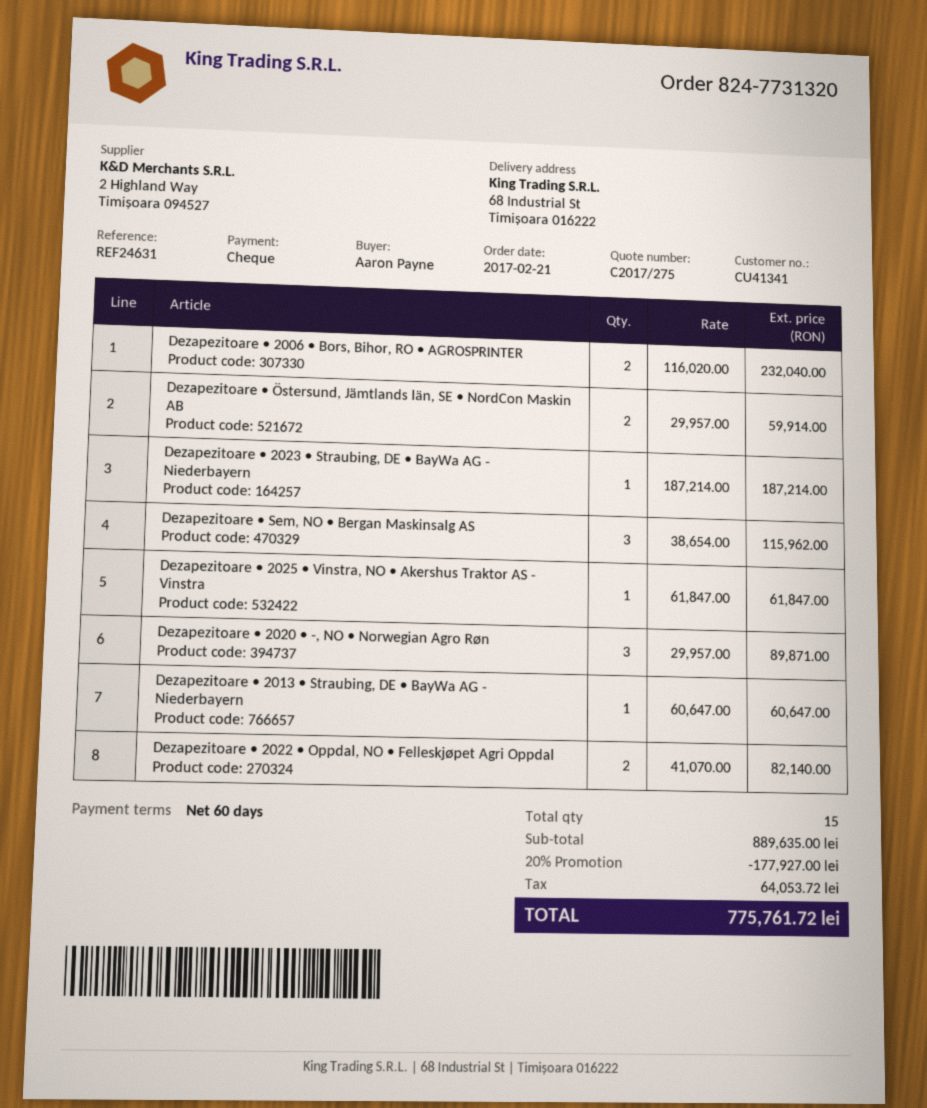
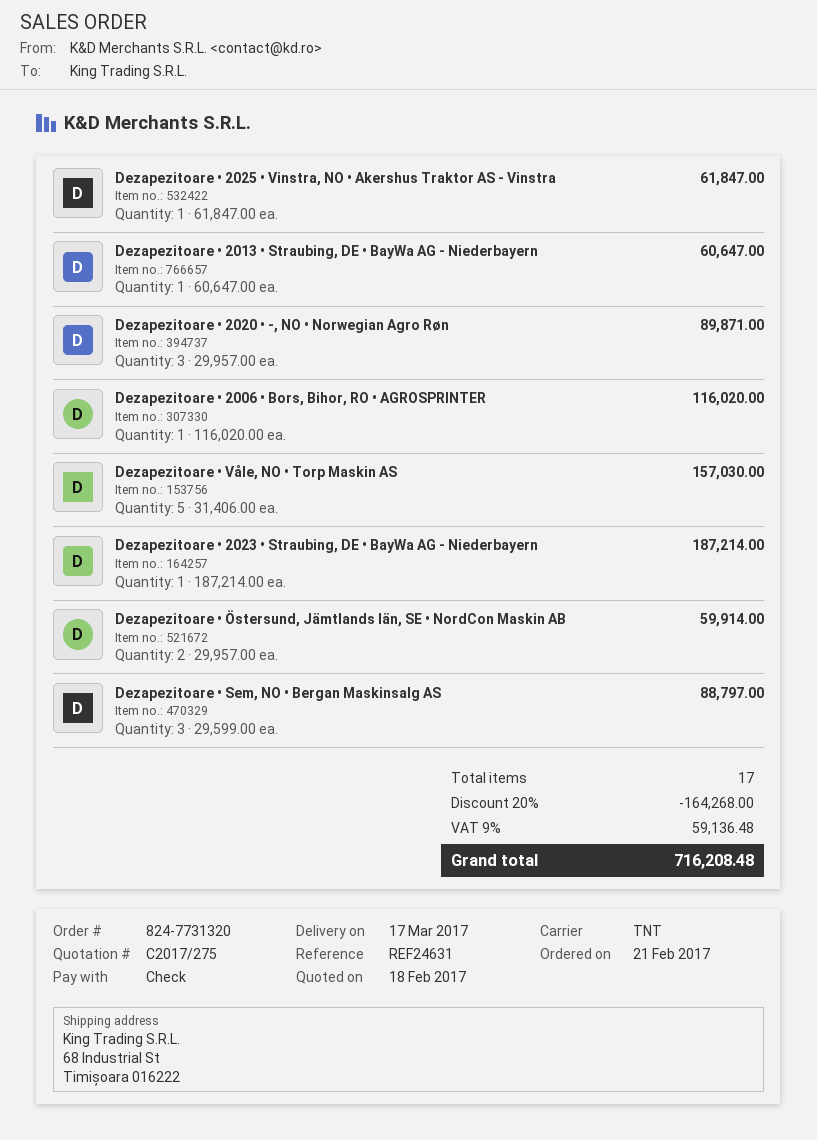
Dezapezitoare • 2006 • Bors, Bihor, RO • AGROSPRINTER: 2 x 116020.00 = 232040.00 -> 1 x 116020.00 = 116020.00
Dezapezitoare • Sem, NO • Bergan Maskinsalg AS: 3 x 38654.00 = 115962.00 -> 3 x 29599.00 = 88797.00
Dezapezitoare • 2022 • Oppdal, NO • Felleskjøpet Agri Oppdal: 2 x 41070.00 = 82140.00 -> none
Dezapezitoare • Våle, NO • Torp Maskin AS: none -> 5 x 31406.00 = 157030.00
total quantity: 15 -> 17
discount: 20% = 177927.00 -> 20% = 164268.00
tax: 64053.72 -> 59136.48
total: 775761.72 -> 716208.48

